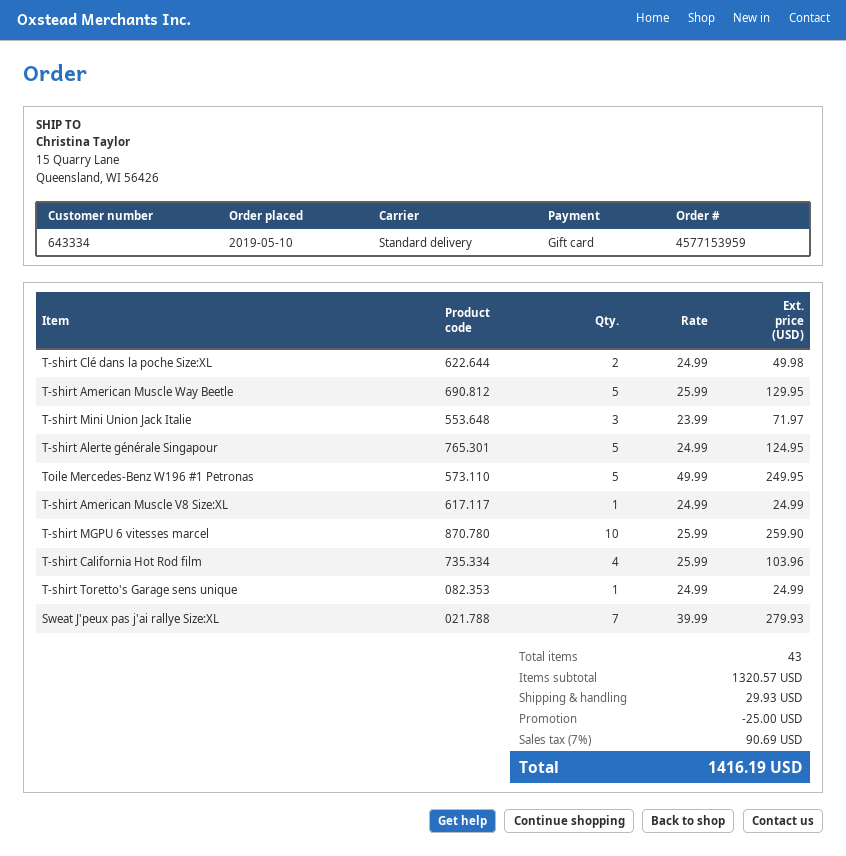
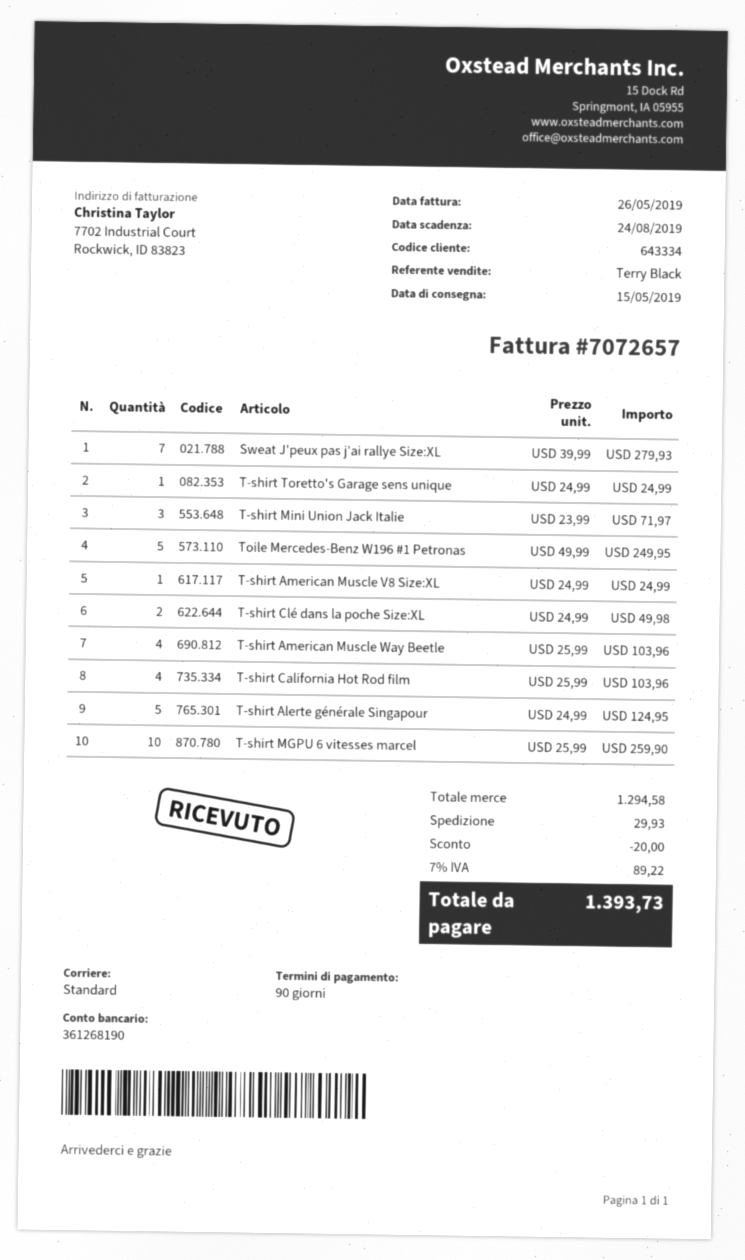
T-shirt American Muscle Way Beetle: 5 x 25.99 = 129.95 -> 4 x 25.99 = 103.96
subtotal: 1320.57 -> 1294.58
discount: 25.00 -> 20.00
tax: 7% = 90.69 -> 7% = 89.22
total: 1416.19 -> 1393.73

